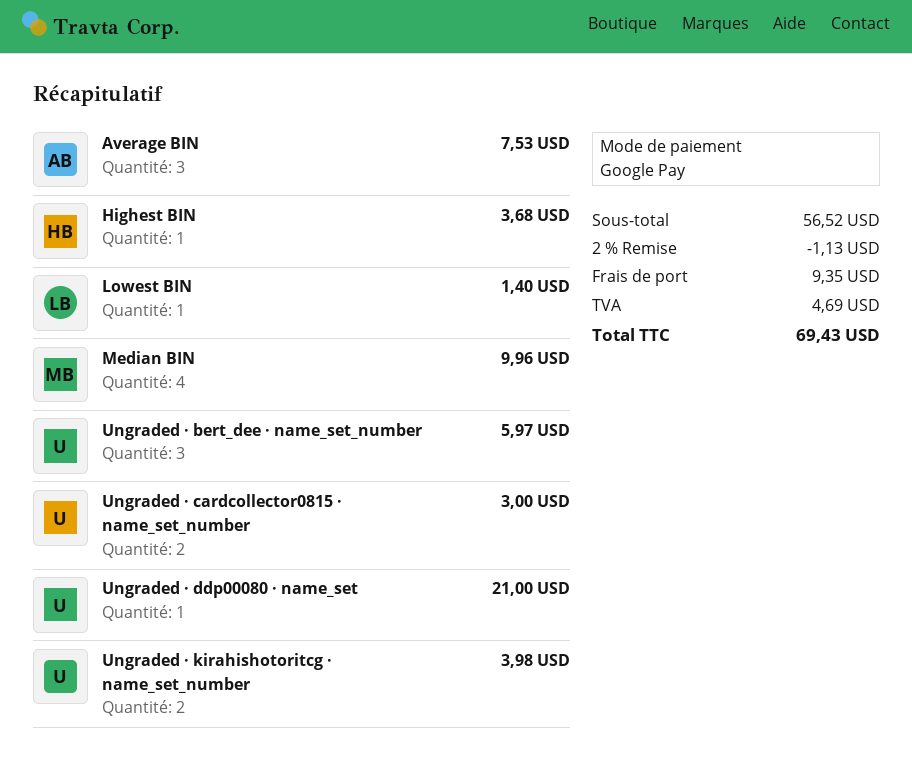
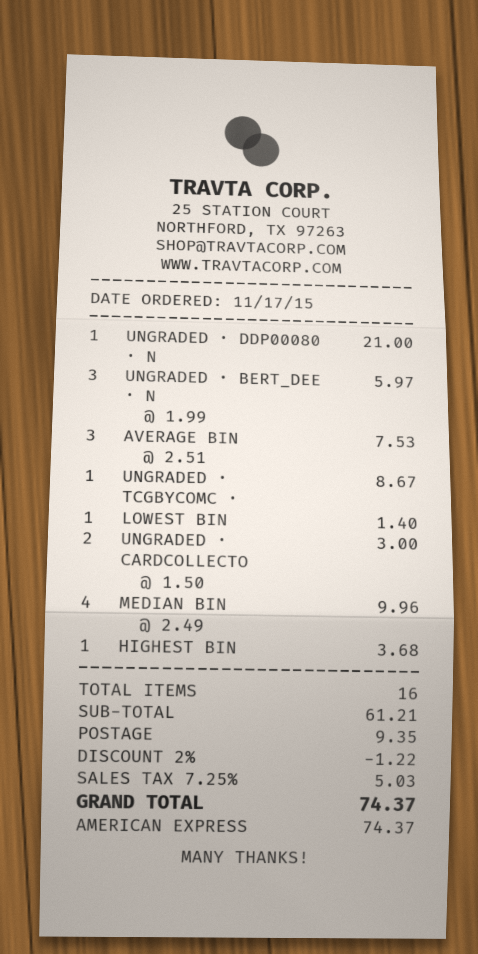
payment method: Google Pay -> American Express
Ungraded · kirahishotoritcg · name_set_number: 2 for 3.98 -> none
UNGRADED · TCGBYCOMC ·: none -> 1 for 8.67
subtotal: 56.52 -> 61.21
discount: 2% = 1.13 -> 2% = 1.22
tax: 4.69 -> 5.03
total: 69.43 -> 74.37

